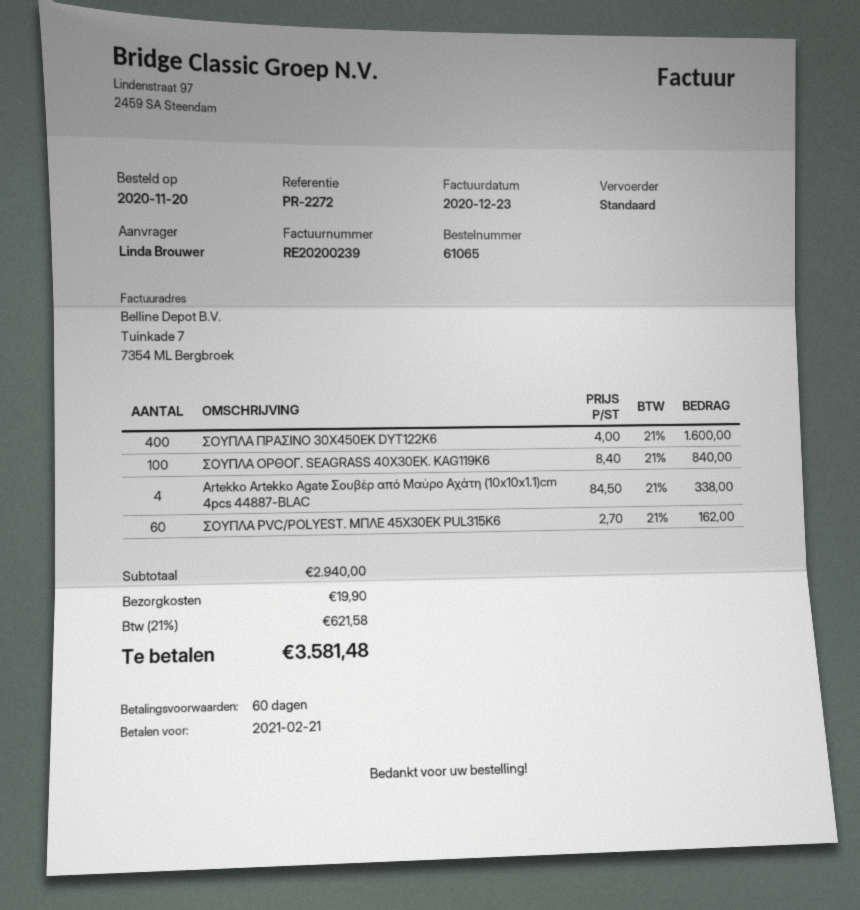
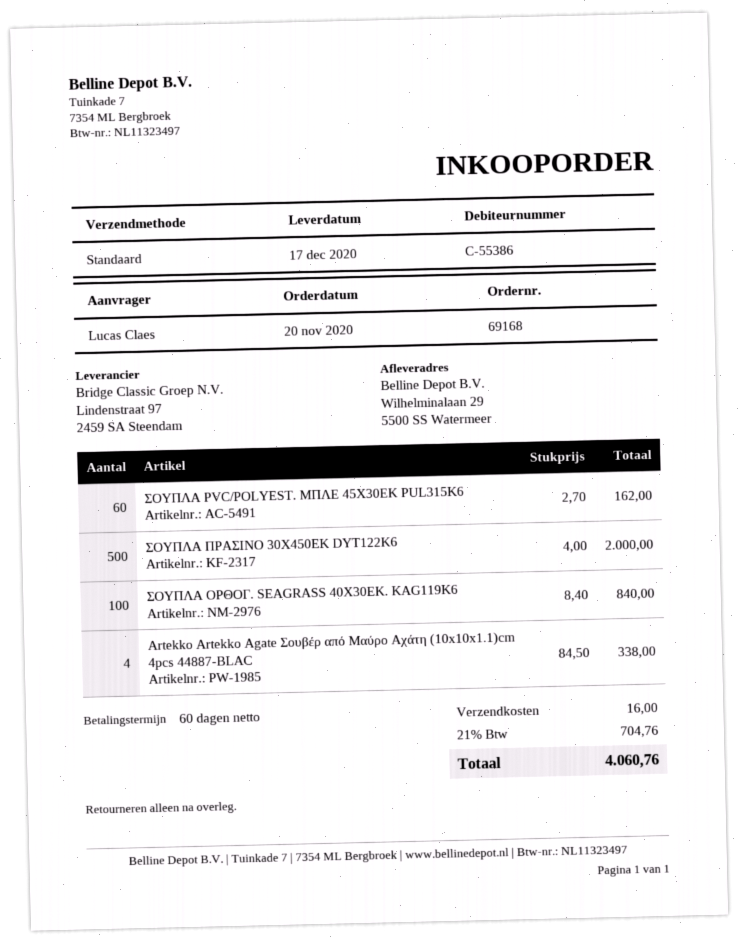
order number: 61065 -> 69168
ordered by: Linda Brouwer -> Lucas Claes
ΣΟΥΠΛΑ ΠΡΑΣΙΝΟ 30Χ450ΕΚ DYT122K6: 400 x 4.00 = 1600.00 -> 500 x 4.00 = 2000.00
shipping: 19.90 -> 16.00
tax: 21% = 621.58 -> 21% = 704.76
total: 3581.48 -> 4060.76

